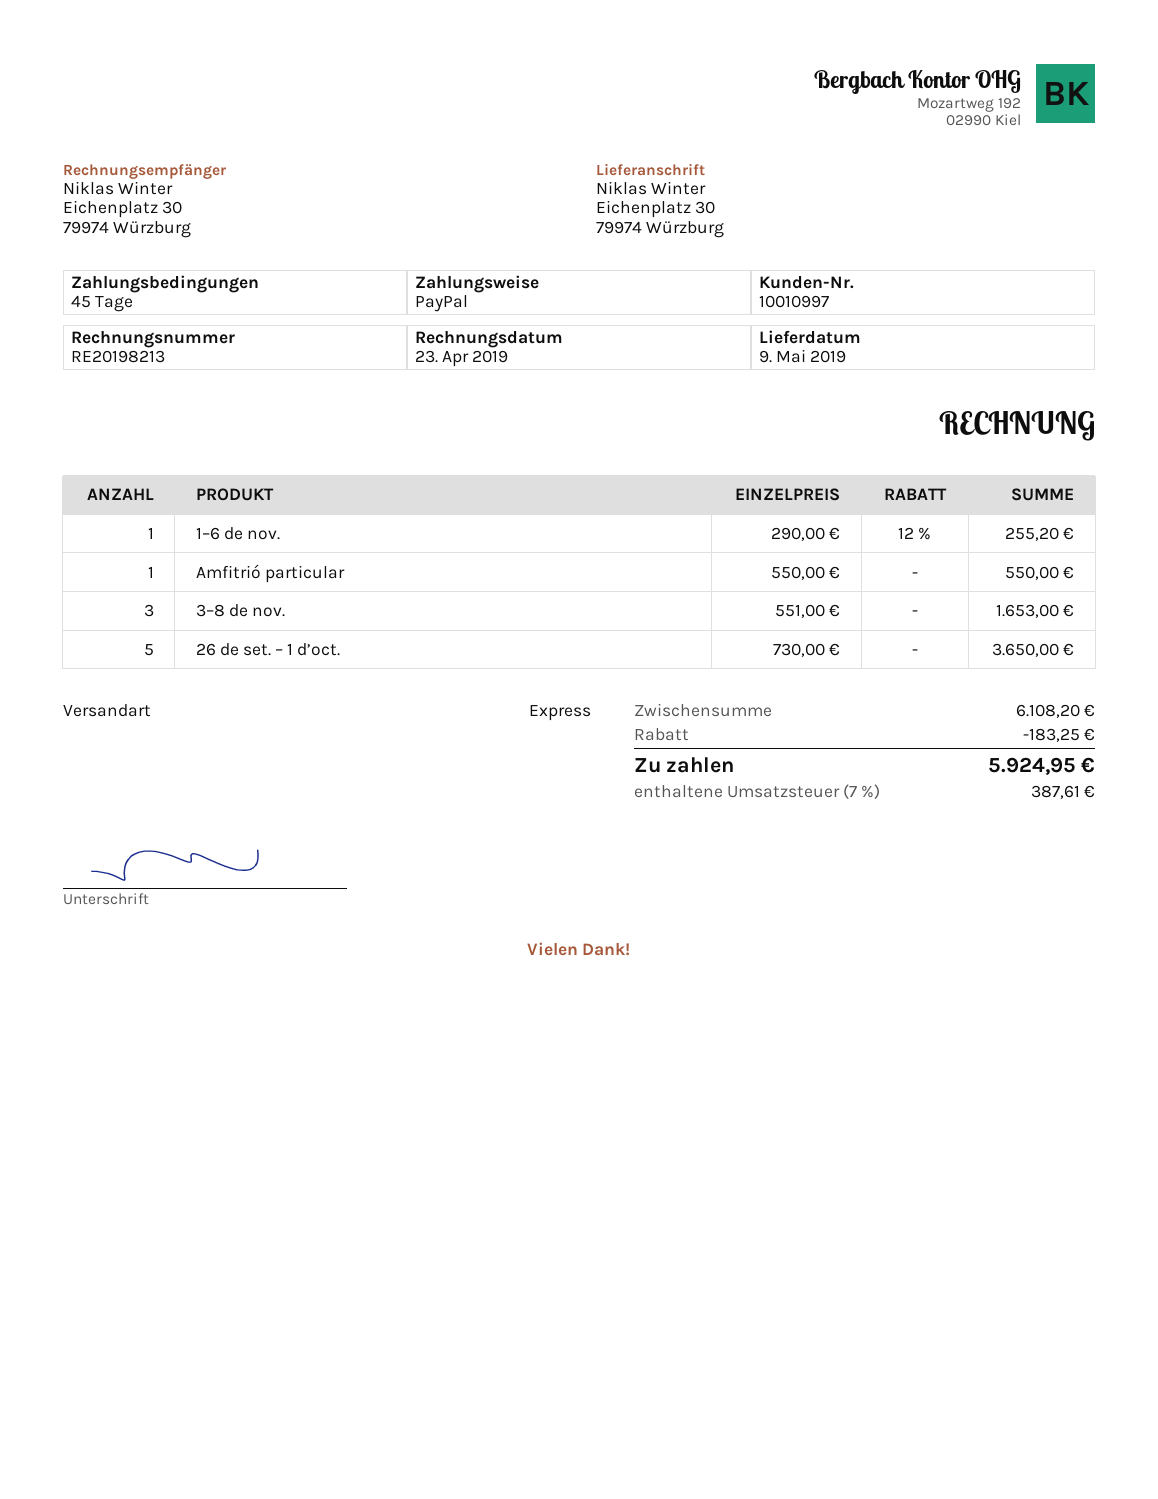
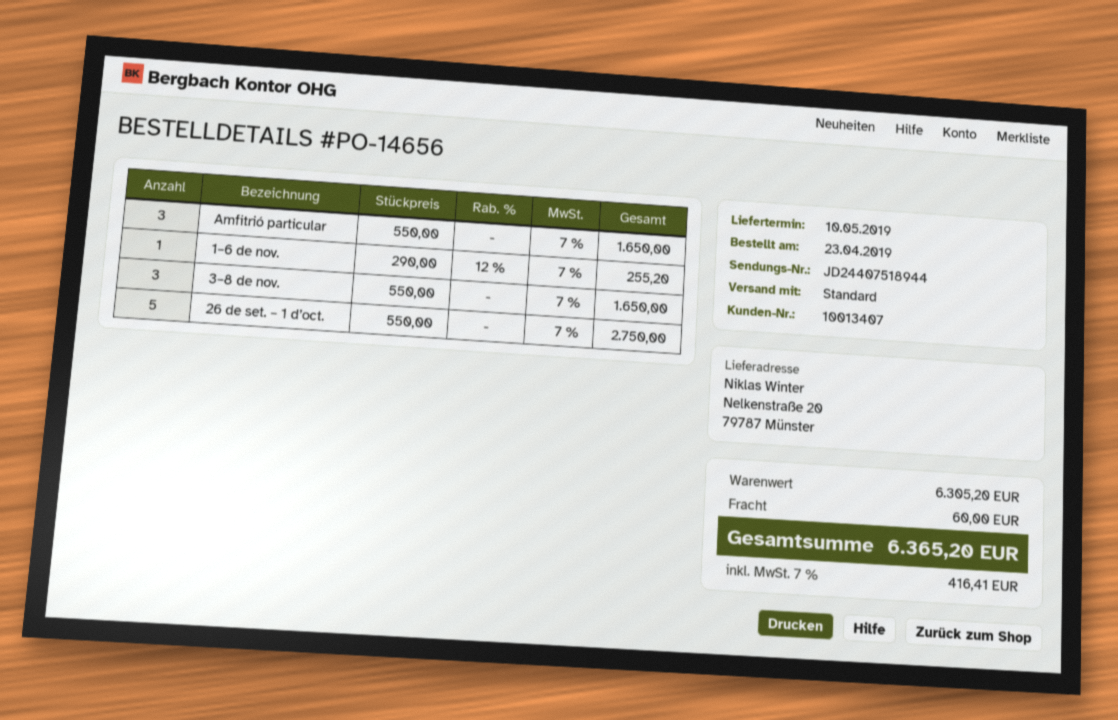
delivery date: 2019-05-09 -> 2019-05-10
customer number: 10010997 -> 10013407
shipping method: express -> standard
ship to: Eichenplatz 30, 79974 Würzburg -> Nelkenstraße 20, 79787 Münster
Amfitrió particular: 1 x 550.00 = 550.00 -> 3 x 550.00 = 1650.00
3–8 de nov.: 3 x 551.00 = 1653.00 -> 3 x 550.00 = 1650.00
26 de set. – 1 d’oct.: 5 x 730.00 = 3650.00 -> 5 x 550.00 = 2750.00
subtotal: 6108.20 -> 6305.20
discount: 183.25 -> none
shipping: none -> 60.00
tax: 7% = 387.61 -> 7% = 416.41
total: 5924.95 -> 6365.20

